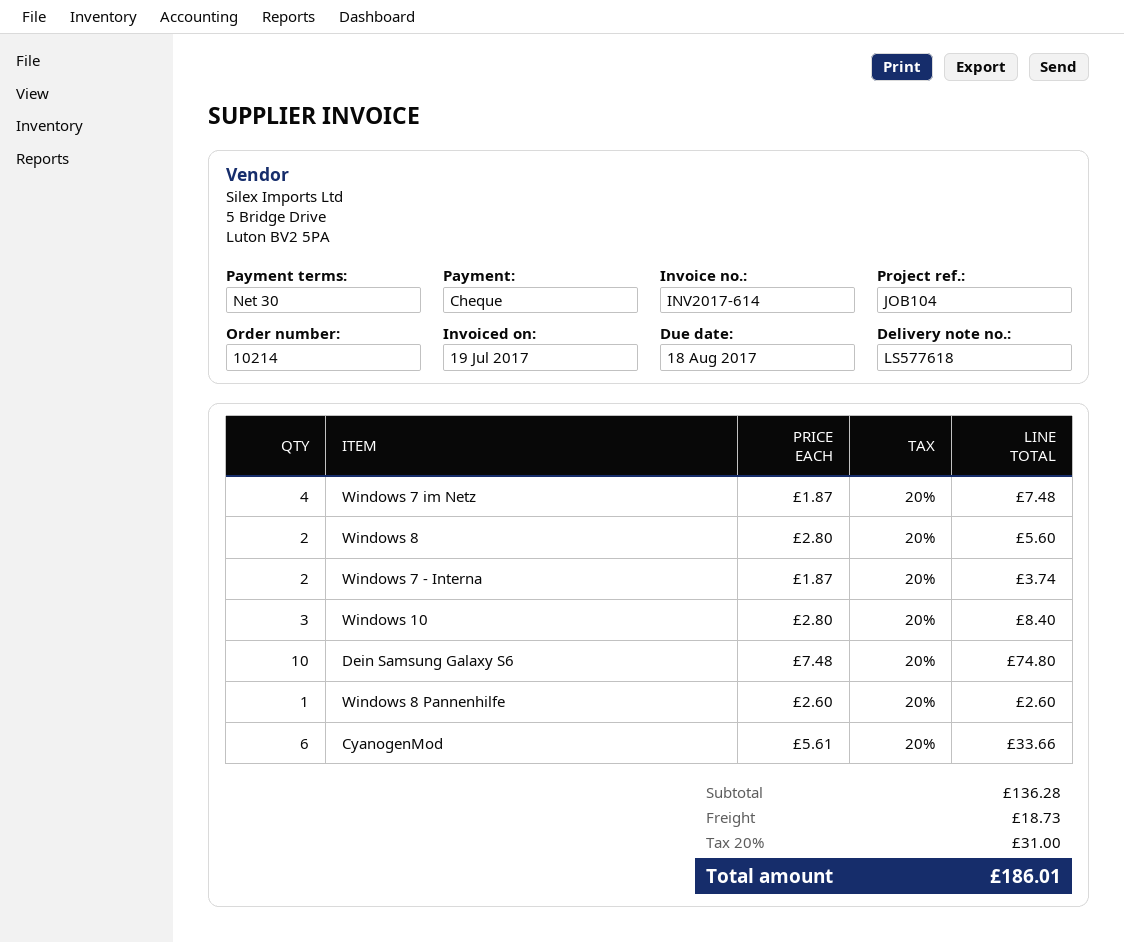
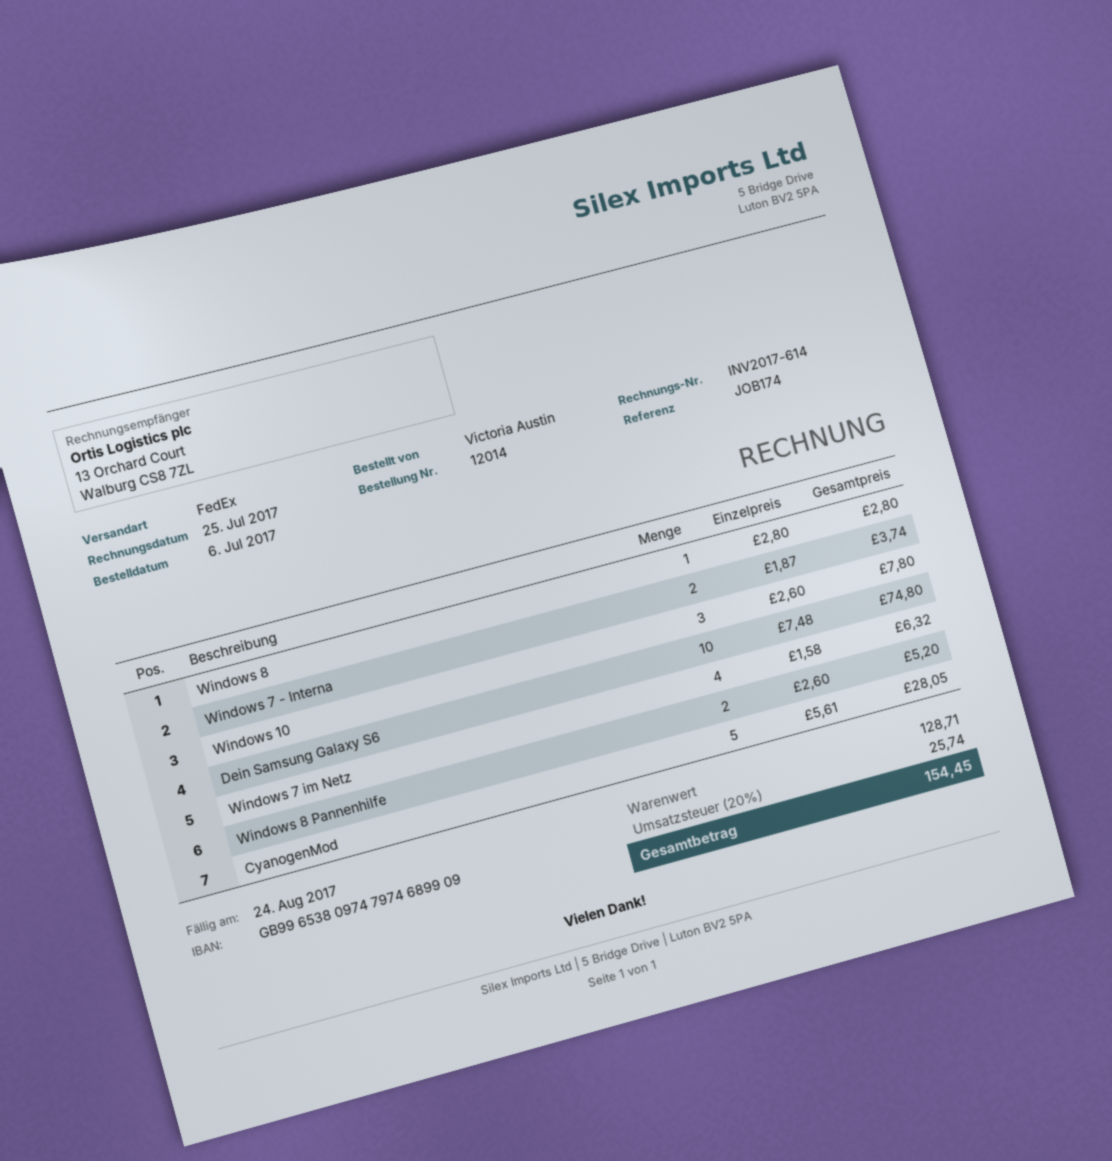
order number: 10214 -> 12014
invoice date: 2017-07-19 -> 2017-07-25
due date: 2017-08-18 -> 2017-08-24
reference: JOB104 -> JOB174
Windows 7 im Netz: 4 x 1.87 = 7.48 -> 4 x 1.58 = 6.32
Windows 8: 2 x 2.80 = 5.60 -> 1 x 2.80 = 2.80
Windows 10: 3 x 2.80 = 8.40 -> 3 x 2.60 = 7.80
Windows 8 Pannenhilfe: 1 x 2.60 = 2.60 -> 2 x 2.60 = 5.20
CyanogenMod: 6 x 5.61 = 33.66 -> 5 x 5.61 = 28.05
subtotal: 136.28 -> 128.71
shipping: 18.73 -> none
tax: 20% = 31.00 -> 20% = 25.74
total: 186.01 -> 154.45

